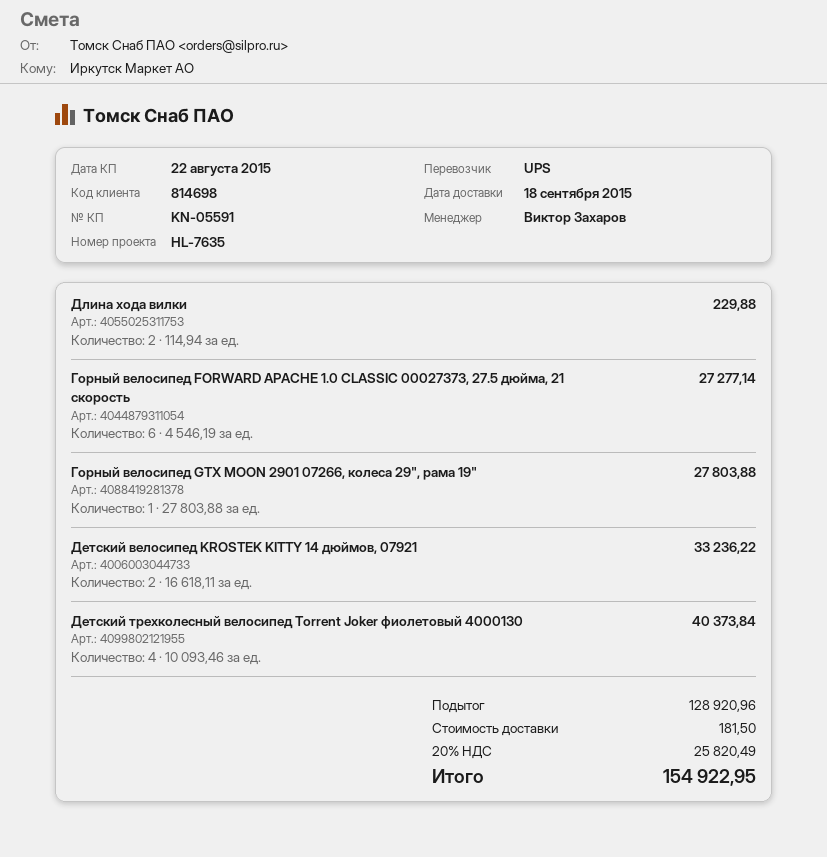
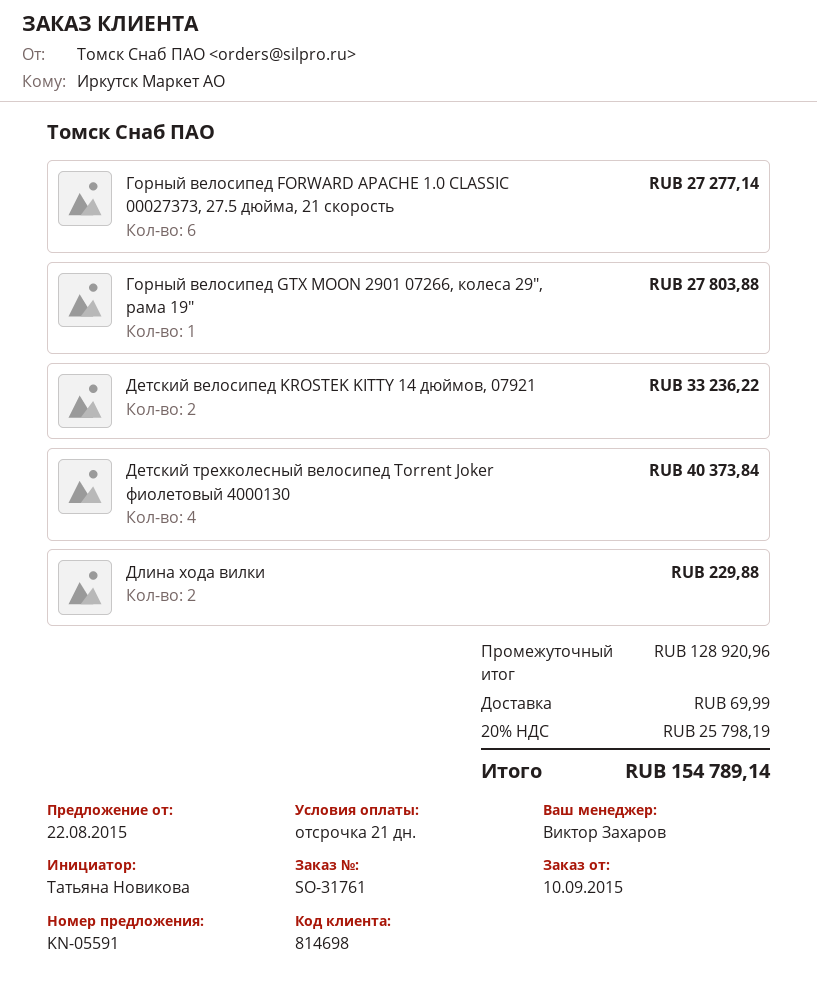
shipping: 181.50 -> 69.99
tax: 20% = 25820.49 -> 20% = 25798.19
total: 154922.95 -> 154789.14

